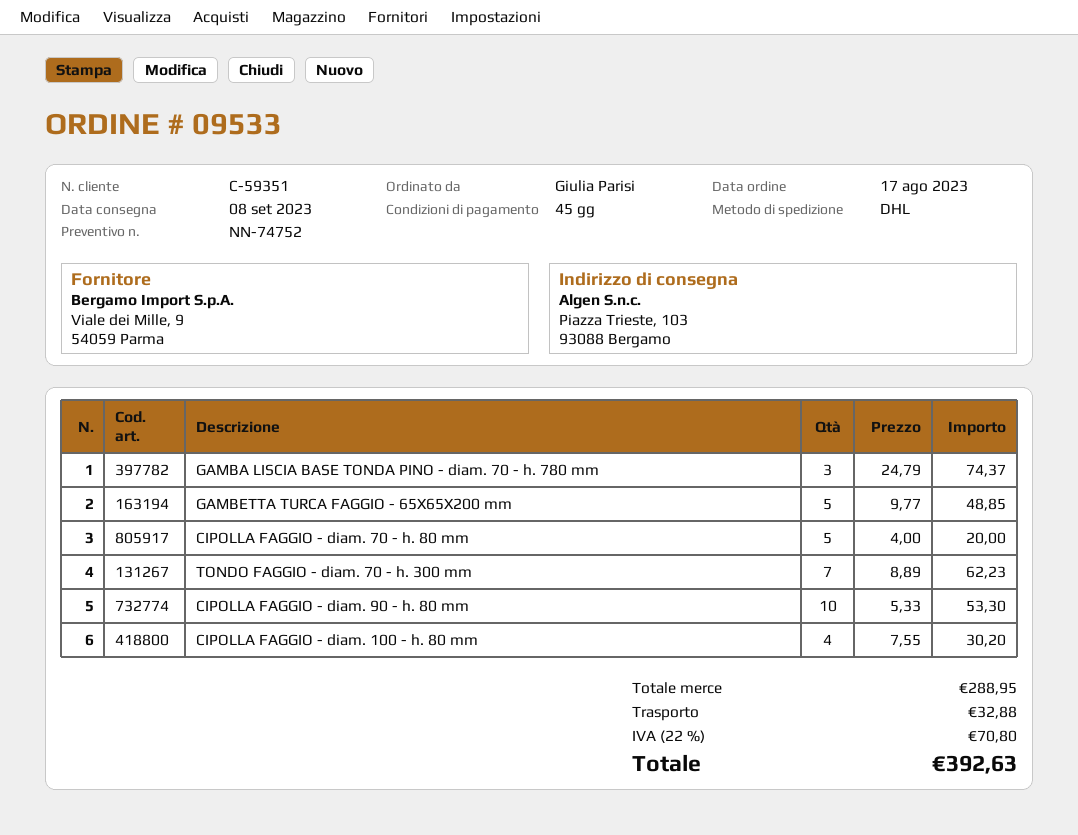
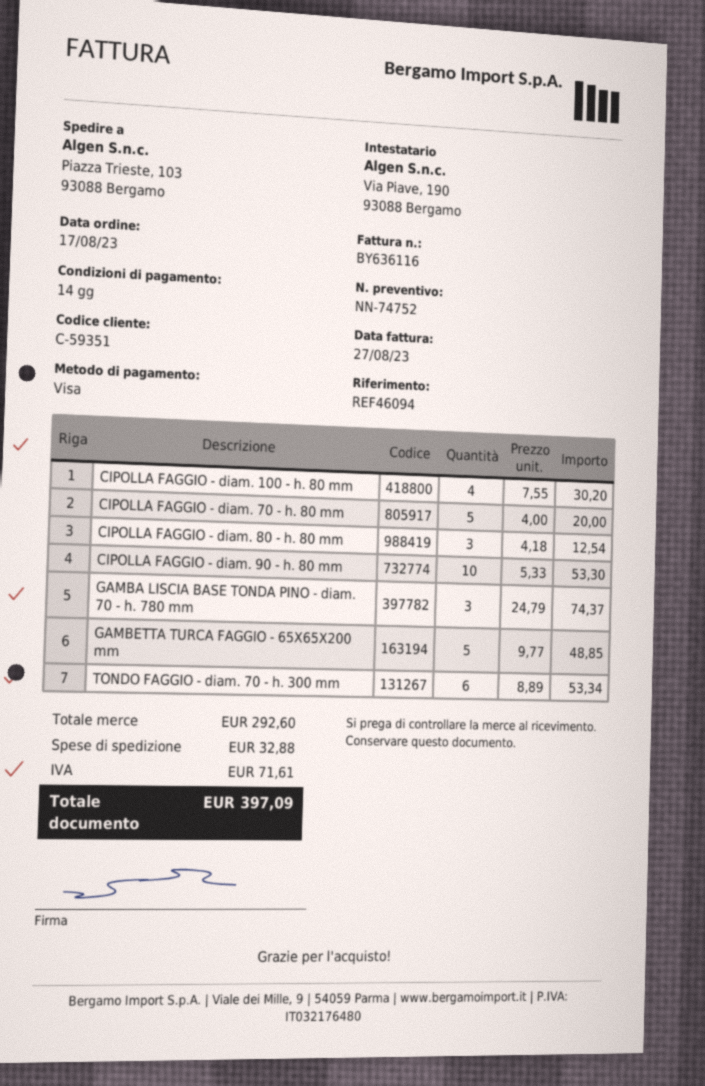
payment terms: 45 days -> 14 days
TONDO FAGGIO - diam. 70 - h. 300 mm: 7 x 8.89 = 62.23 -> 6 x 8.89 = 53.34
CIPOLLA FAGGIO - diam. 80 - h. 80 mm: none -> 3 x 4.18 = 12.54
subtotal: 288.95 -> 292.60
tax: 70.80 -> 71.61
total: 392.63 -> 397.09

